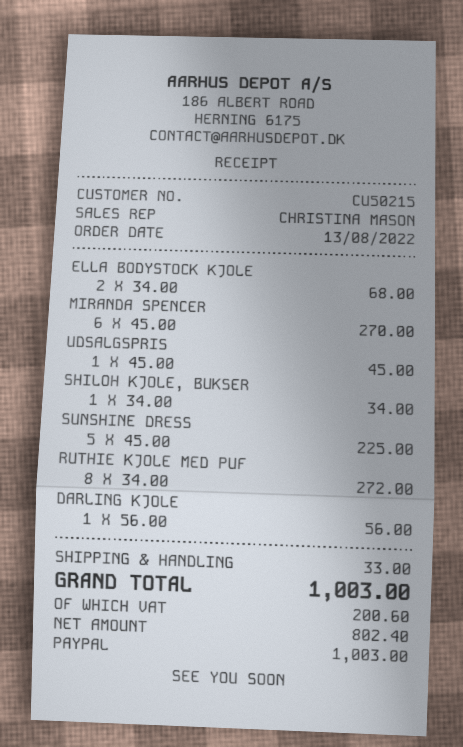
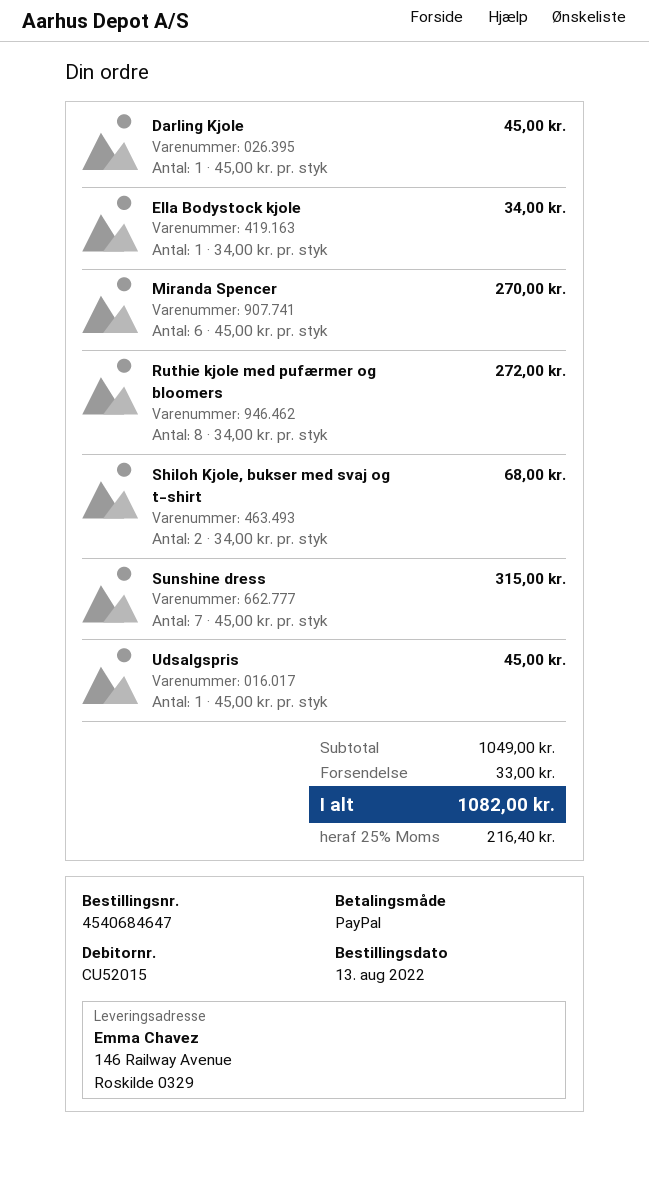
customer number: CU50215 -> CU52015
ELLA BODYSTOCK KJOLE: 2 x 34.00 = 68.00 -> 1 x 34.00 = 34.00
SHILOH KJOLE, BUKSER: 1 x 34.00 = 34.00 -> 2 x 34.00 = 68.00
SUNSHINE DRESS: 5 x 45.00 = 225.00 -> 7 x 45.00 = 315.00
DARLING KJOLE: 1 x 56.00 = 56.00 -> 1 x 45.00 = 45.00
tax: 200.60 -> 216.40
total: 1003.00 -> 1082.00

